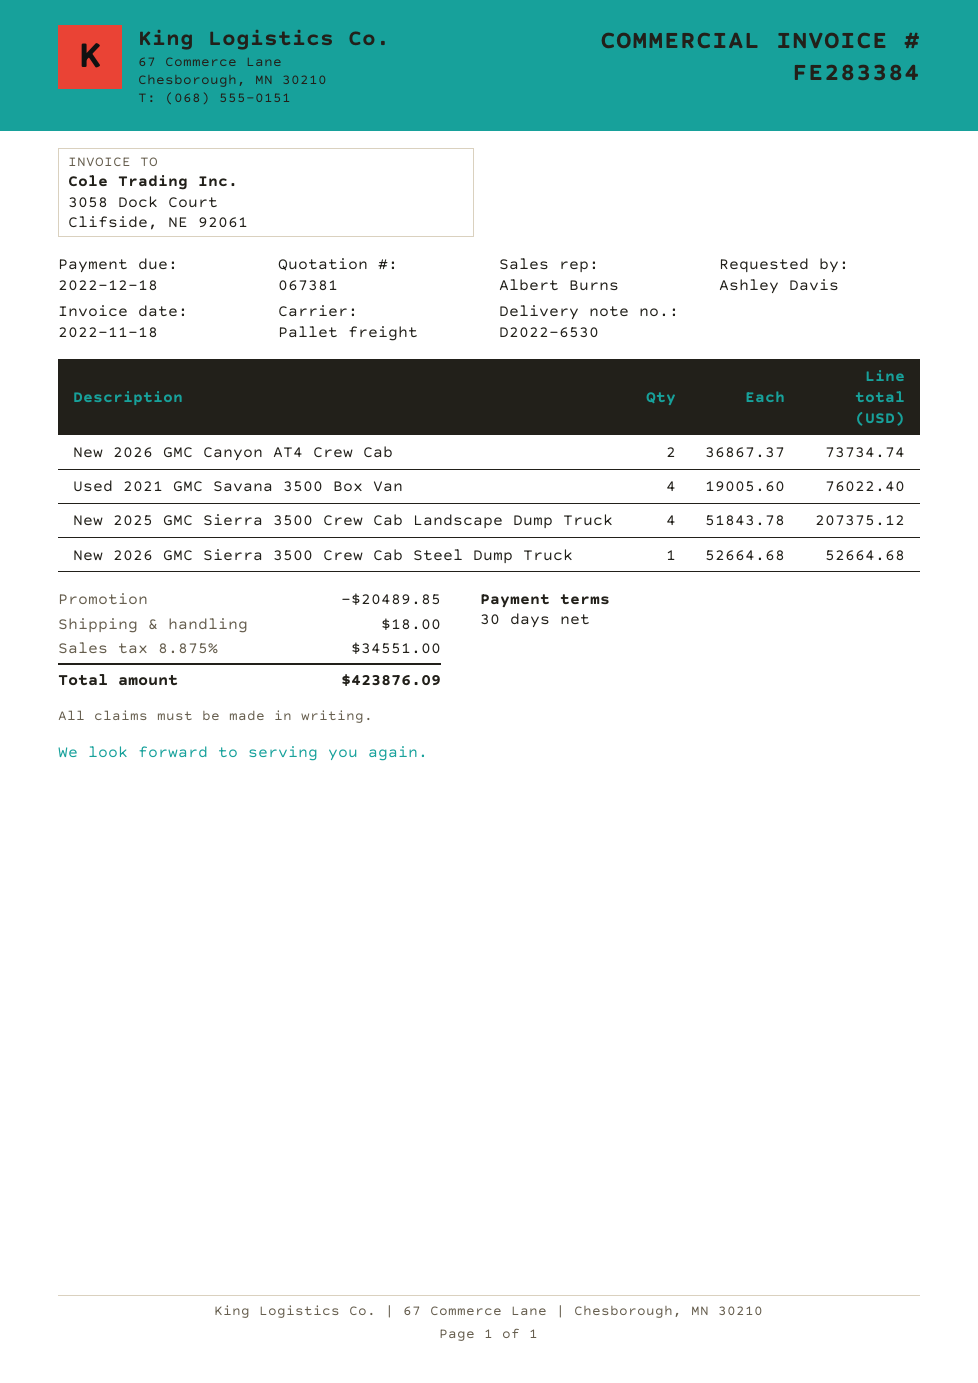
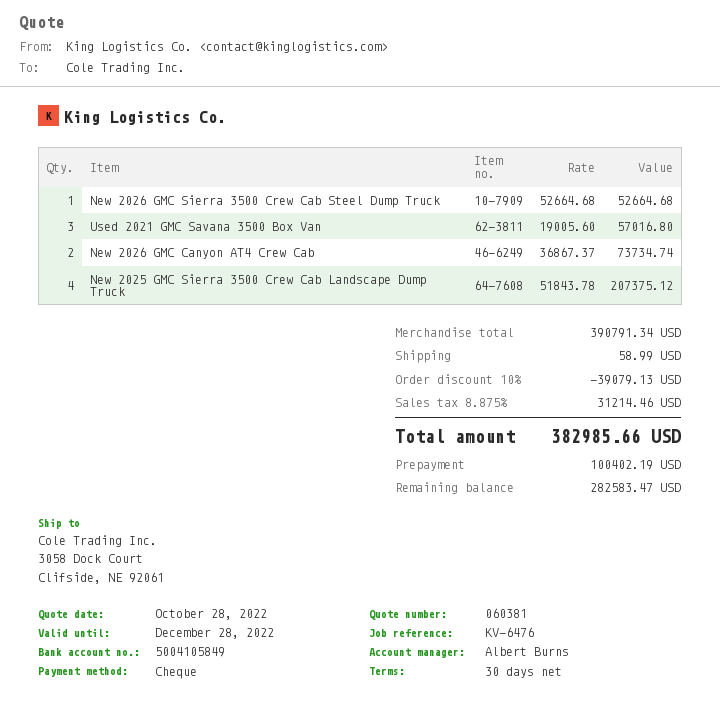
quote number: 067381 -> 060381
Used 2021 GMC Savana 3500 Box Van: 4 x 19005.60 = 76022.40 -> 3 x 19005.60 = 57016.80
discount: 20489.85 -> 39079.13
shipping: 18.00 -> 58.99
tax: 8.875% = 34551.00 -> 8.875% = 31214.46
total: 423876.09 -> 382985.66

